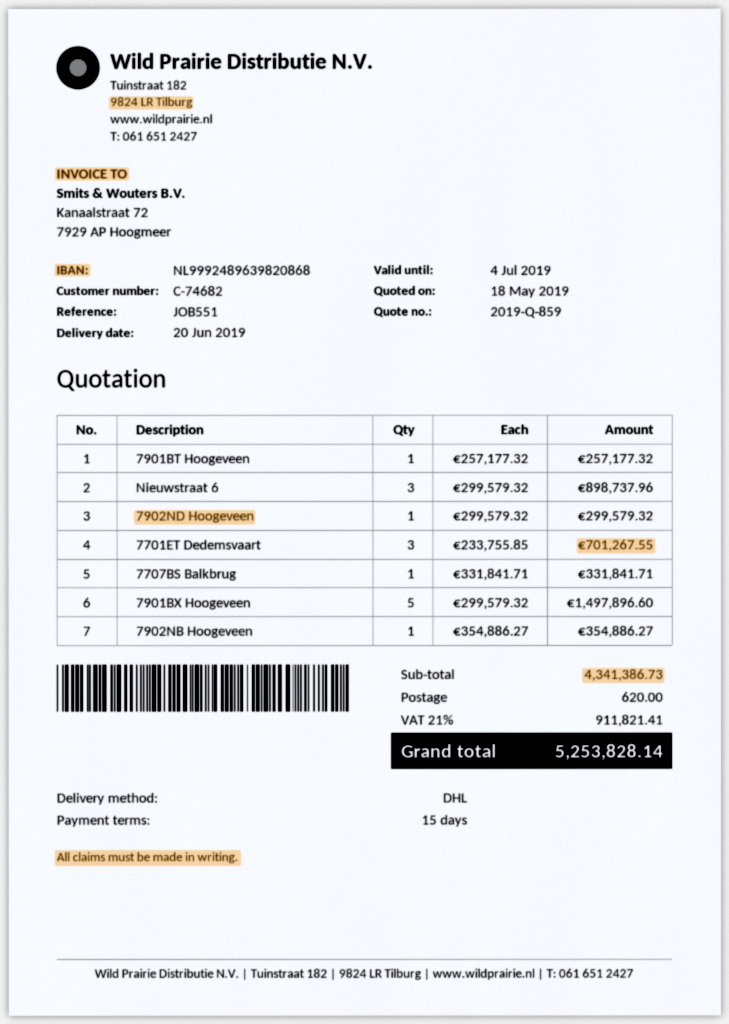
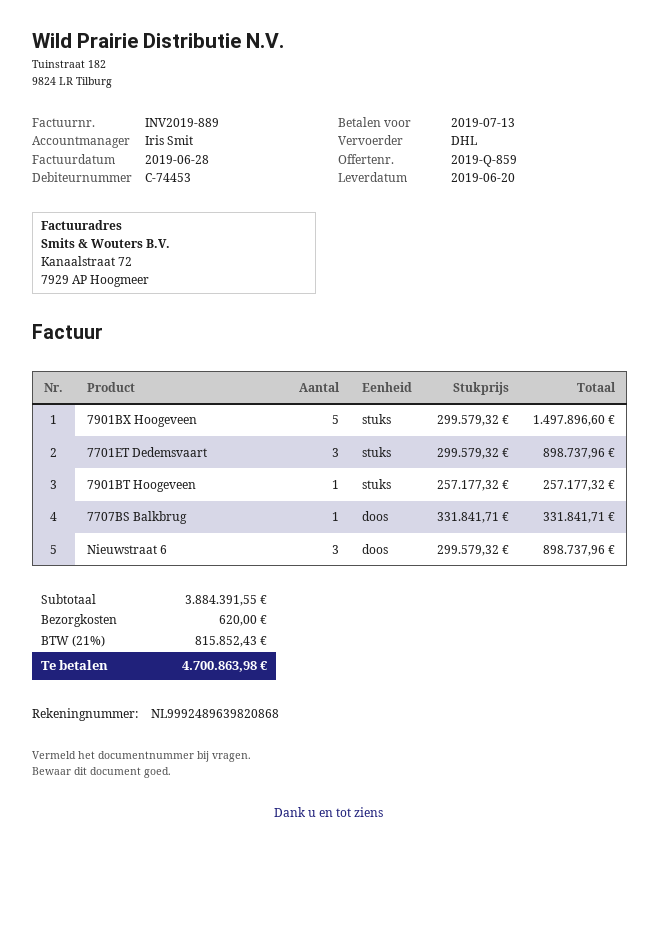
customer number: C-74682 -> C-74453
7902ND Hoogeveen: 1 x 299579.32 = 299579.32 -> none
7701ET Dedemsvaart: 3 x 233755.85 = 701267.55 -> 3 x 299579.32 = 898737.96
7902NB Hoogeveen: 1 x 354886.27 = 354886.27 -> none
subtotal: 4341386.73 -> 3884391.55
tax: 21% = 911821.41 -> 21% = 815852.43
total: 5253828.14 -> 4700863.98

